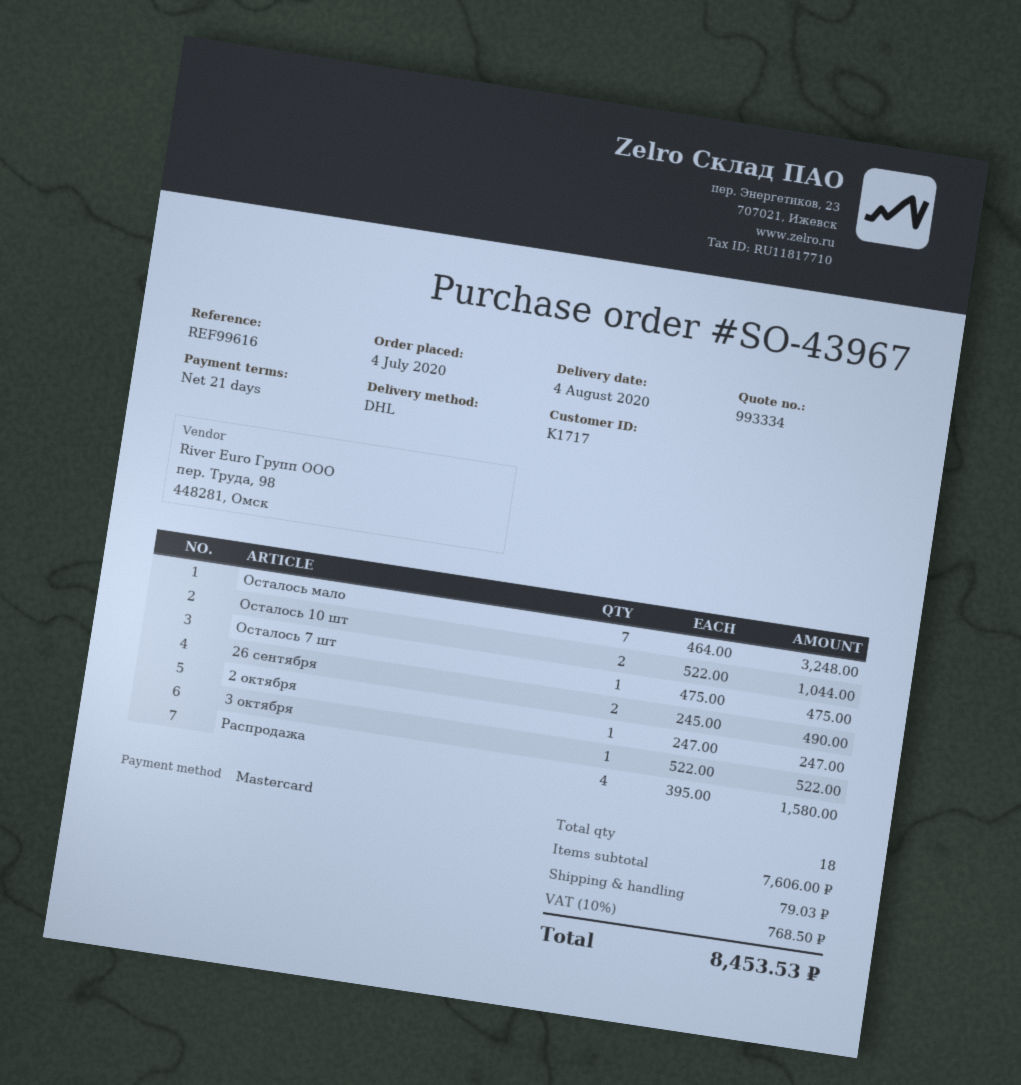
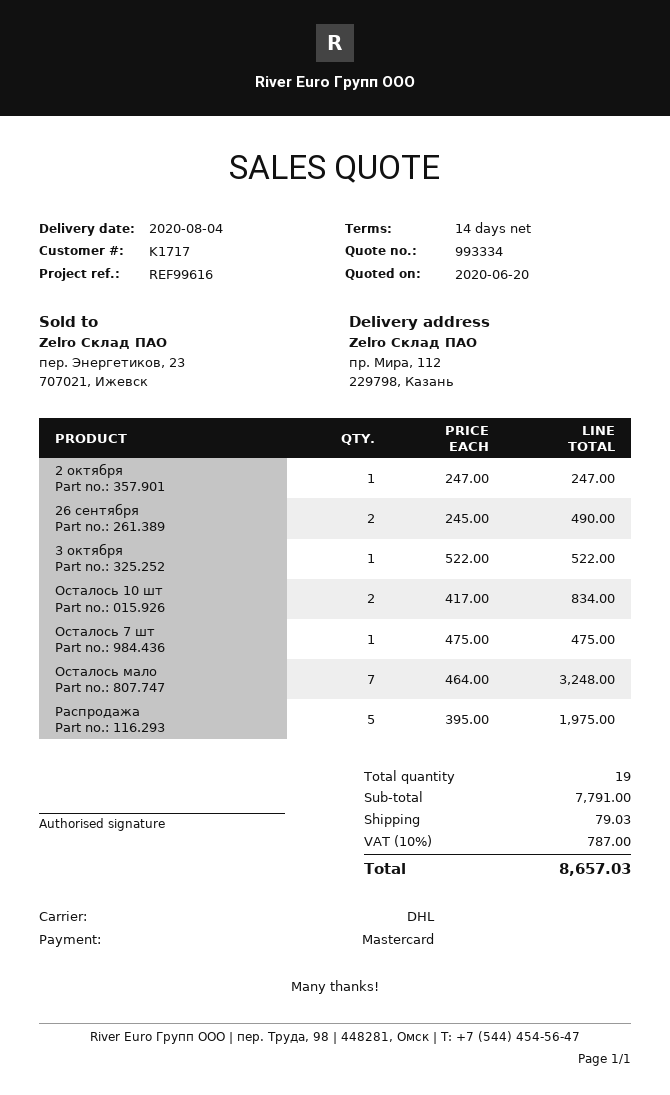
payment terms: 21 days -> 14 days
Осталось 10 шт: 2 x 522.00 = 1044.00 -> 2 x 417.00 = 834.00
Распродажа: 4 x 395.00 = 1580.00 -> 5 x 395.00 = 1975.00
total quantity: 18 -> 19
subtotal: 7606.00 -> 7791.00
tax: 10% = 768.50 -> 10% = 787.00
total: 8453.53 -> 8657.03

